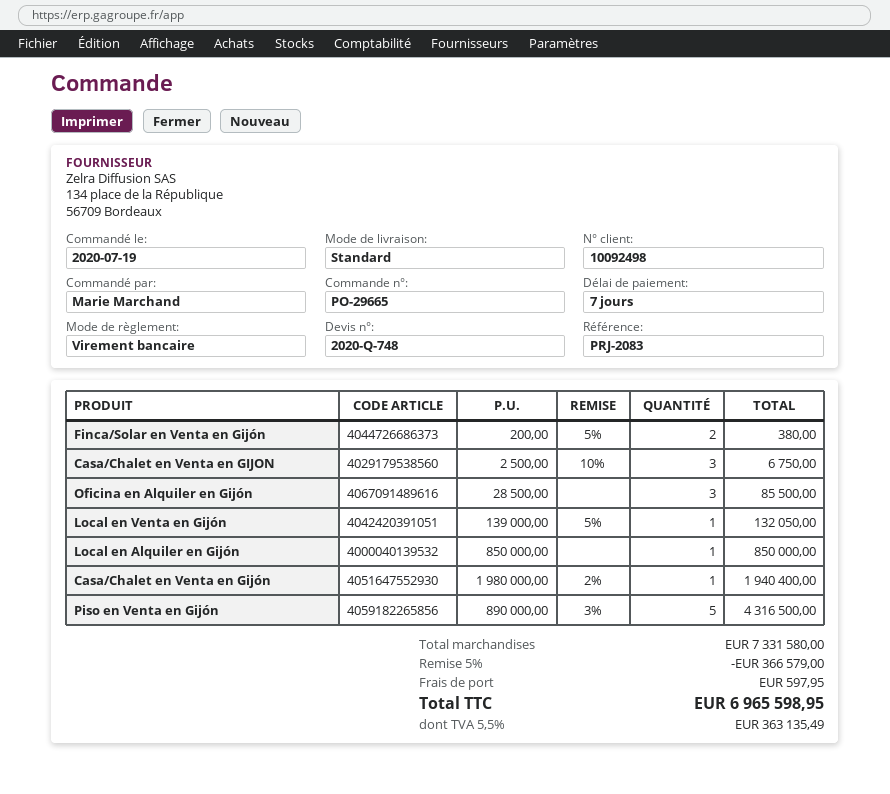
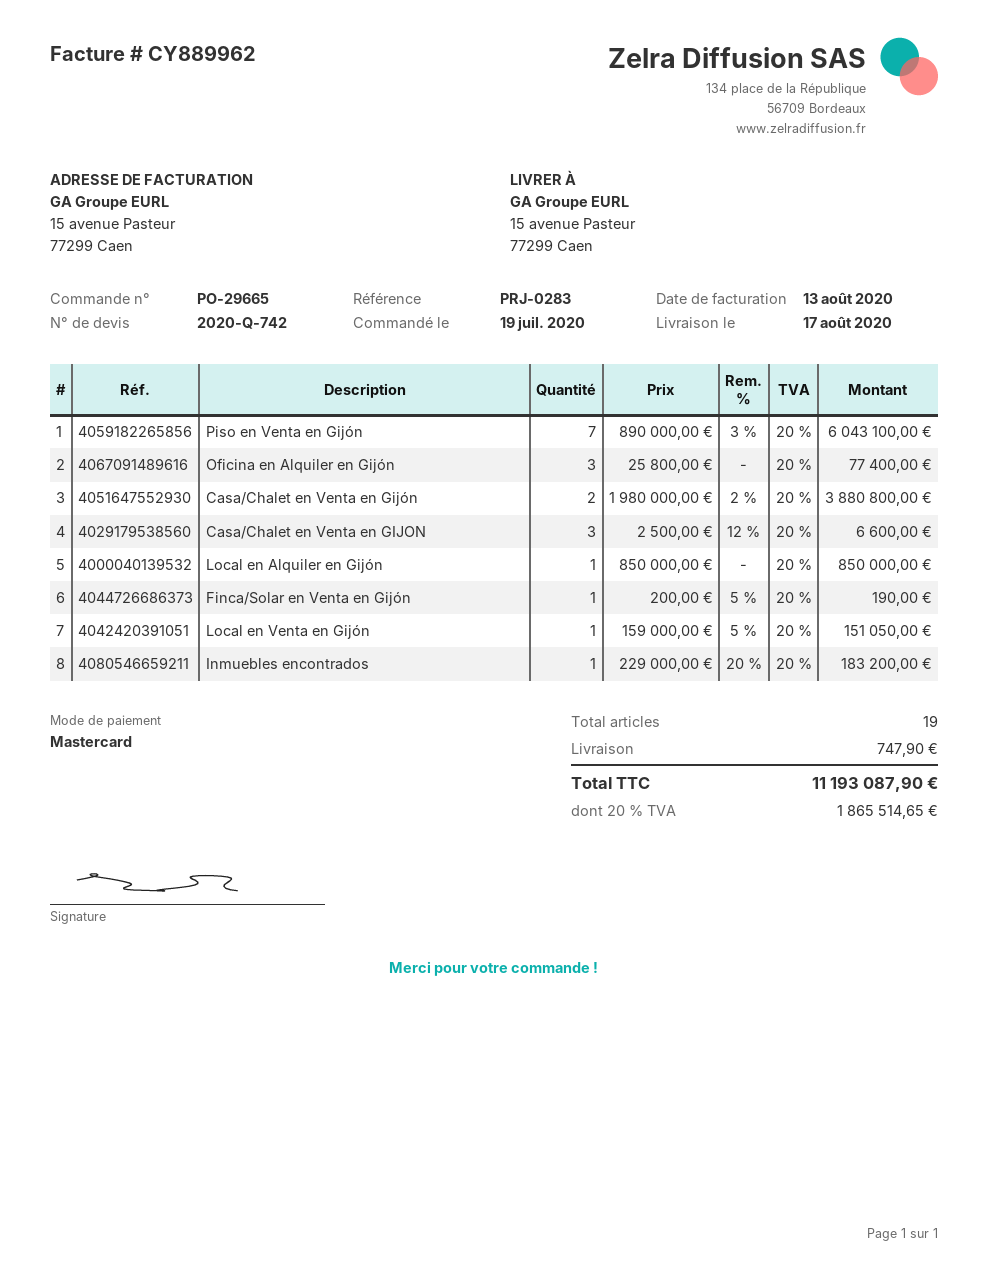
quote number: 2020-Q-748 -> 2020-Q-742
reference: PRJ-2083 -> PRJ-0283
payment method: bank transfer -> Mastercard
Finca/Solar en Venta en Gijón: 2 x 200.00 - 5% = 380.00 -> 1 x 200.00 - 5% = 190.00
Casa/Chalet en Venta en GIJON: 3 x 2500.00 - 10% = 6750.00 -> 3 x 2500.00 - 12% = 6600.00
Oficina en Alquiler en Gijón: 3 x 28500.00 = 85500.00 -> 3 x 25800.00 = 77400.00
Local en Venta en Gijón: 1 x 139000.00 - 5% = 132050.00 -> 1 x 159000.00 - 5% = 151050.00
Casa/Chalet en Venta en Gijón: 1 x 1980000.00 - 2% = 1940400.00 -> 2 x 1980000.00 - 2% = 3880800.00
Piso en Venta en Gijón: 5 x 890000.00 - 3% = 4316500.00 -> 7 x 890000.00 - 3% = 6043100.00
Inmuebles encontrados: none -> 1 x 229000.00 - 20% = 183200.00
discount: 5% = 366579.00 -> none
shipping: 597.95 -> 747.90
tax: 5.5% = 363135.49 -> 20% = 1865514.65
total: 6965598.95 -> 11193087.90

